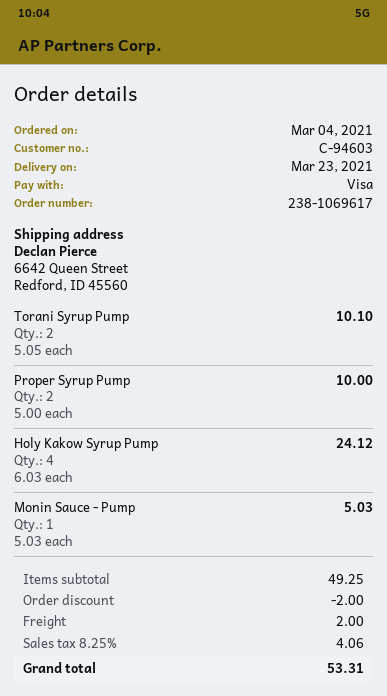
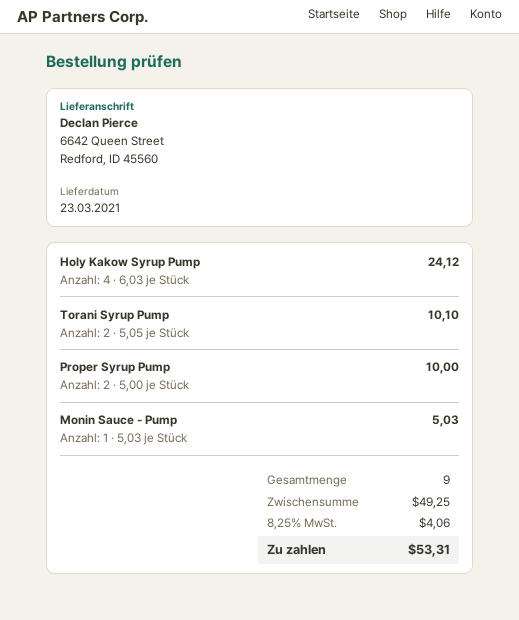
discount: 2.00 -> none
shipping: 2.00 -> none

